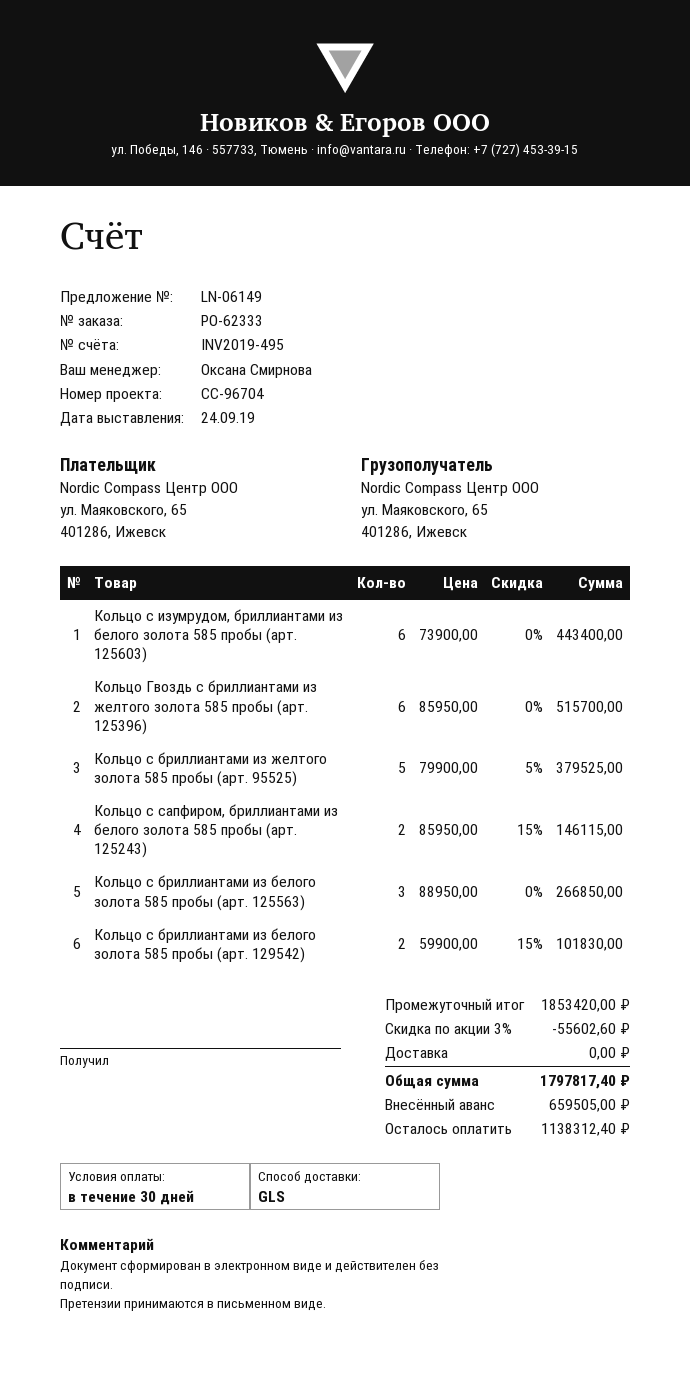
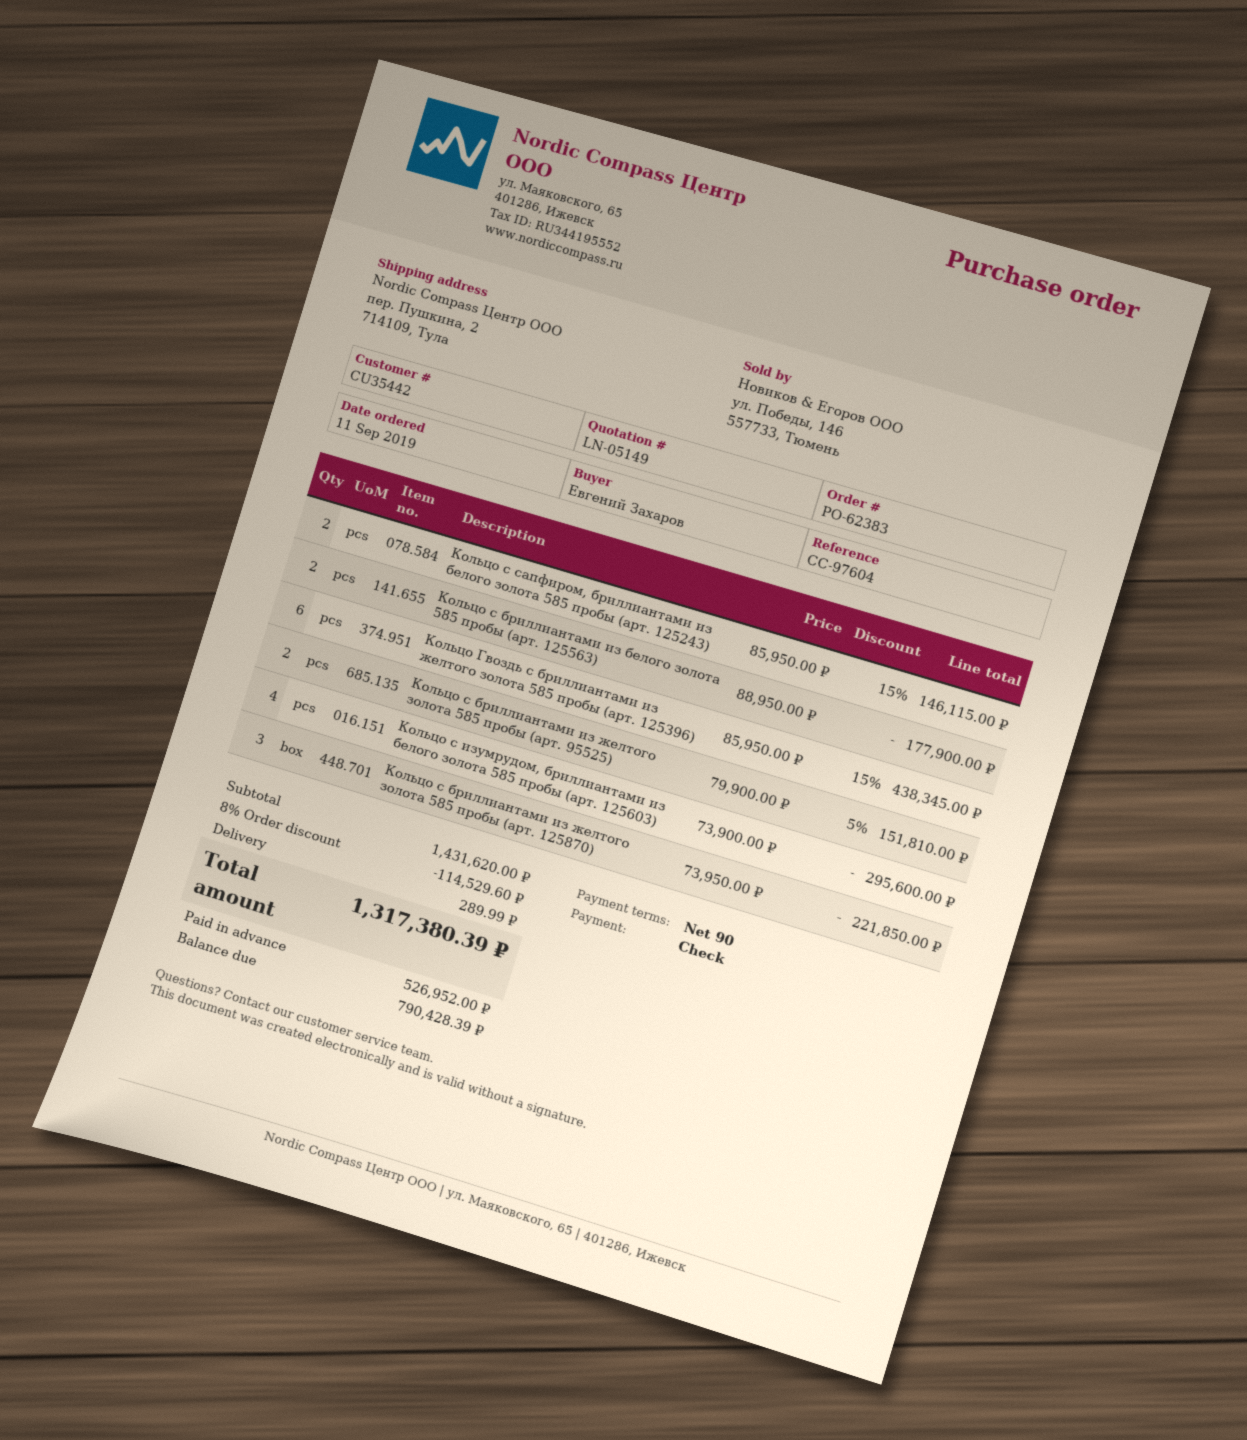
quote number: LN-06149 -> LN-05149
order number: PO-62333 -> PO-62383
payment terms: 30 days -> 90 days
reference: CC-96704 -> CC-97604
ship to: ул. Маяковского, 65, 401286, Ижевск -> пер. Пушкина, 2, 714109, Тула
Кольцо с изумрудом, бриллиантами из белого золота 585 пробы (арт. 125603): 6 x 73900.00 = 443400.00 -> 4 x 73900.00 = 295600.00
Кольцо Гвоздь с бриллиантами из желтого золота 585 пробы (арт. 125396): 6 x 85950.00 = 515700.00 -> 6 x 85950.00 - 15% = 438345.00
Кольцо с бриллиантами из желтого золота 585 пробы (арт. 95525): 5 x 79900.00 - 5% = 379525.00 -> 2 x 79900.00 - 5% = 151810.00
Кольцо с бриллиантами из белого золота 585 пробы (арт. 125563): 3 x 88950.00 = 266850.00 -> 2 x 88950.00 = 177900.00
Кольцо с бриллиантами из белого золота 585 пробы (арт. 129542): 2 x 59900.00 - 15% = 101830.00 -> none
Кольцо с бриллиантами из желтого золота 585 пробы (арт. 125870): none -> 3 x 73950.00 = 221850.00
subtotal: 1853420.00 -> 1431620.00
discount: 3% = 55602.60 -> 8% = 114529.60
shipping: 0.00 -> 289.99
total: 1797817.40 -> 1317380.39
deposit: 659505.00 -> 526952.00
balance: 1138312.40 -> 790428.39

